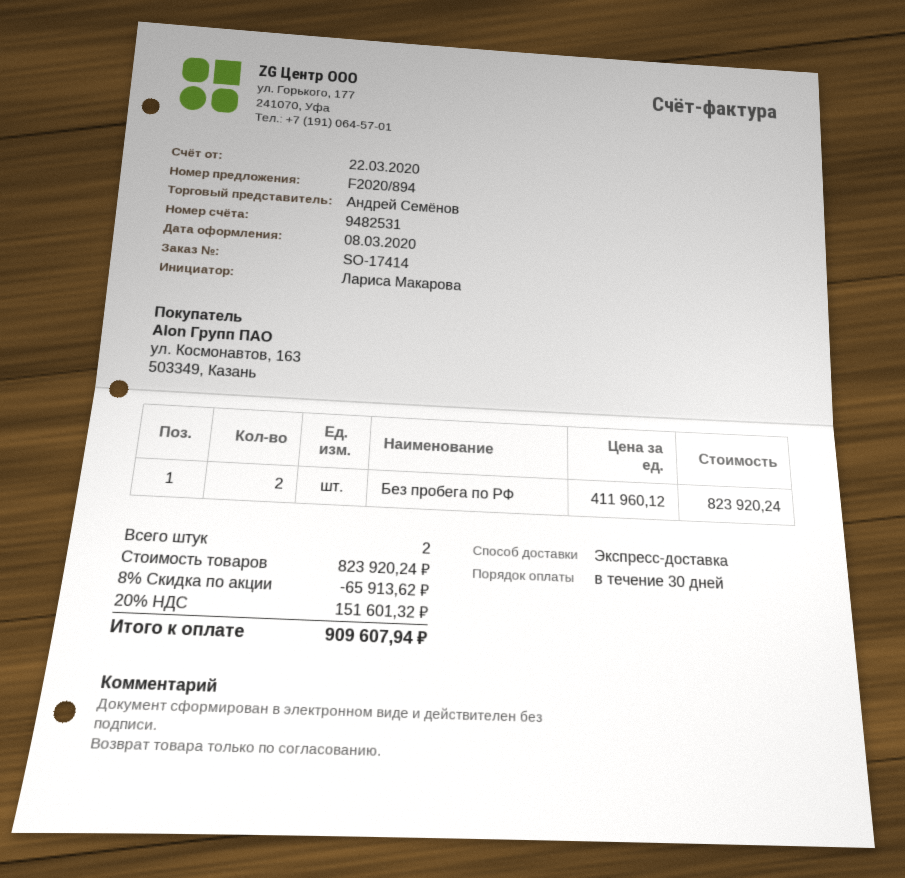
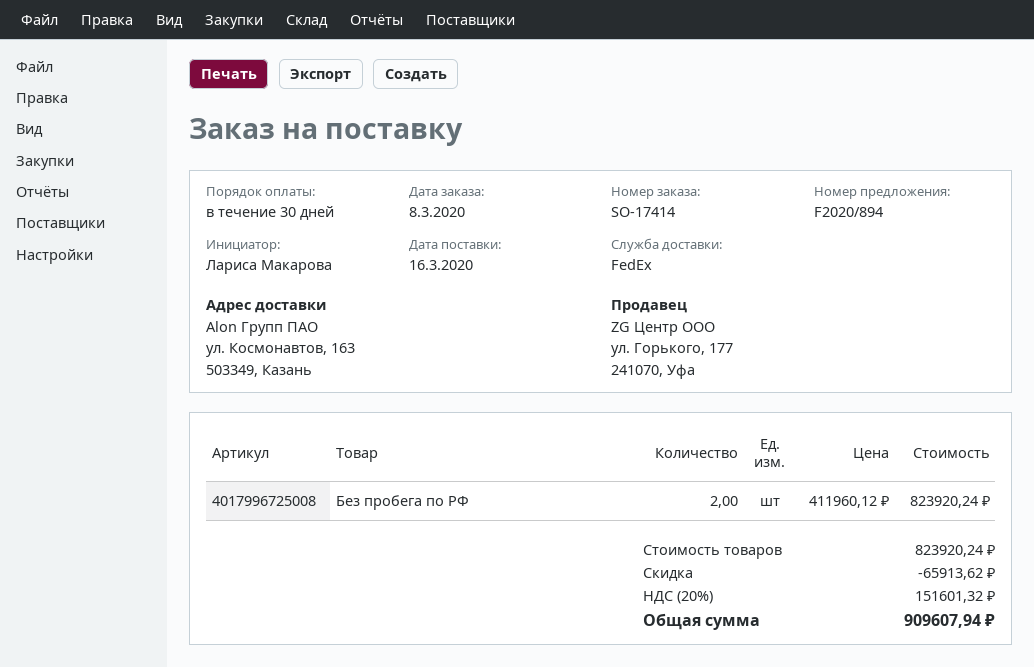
shipping method: express -> FedEx

